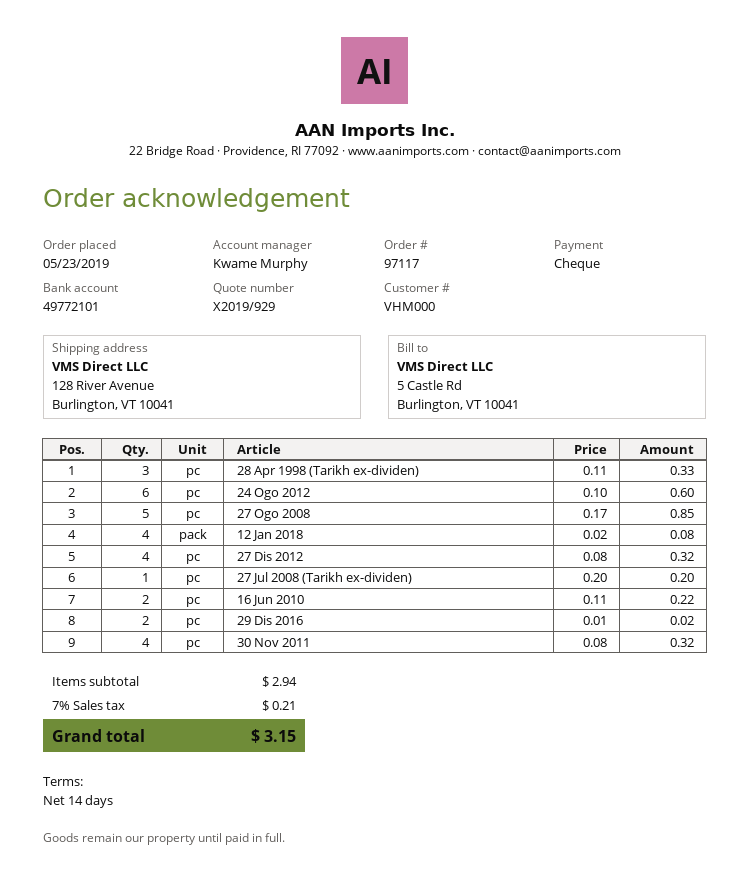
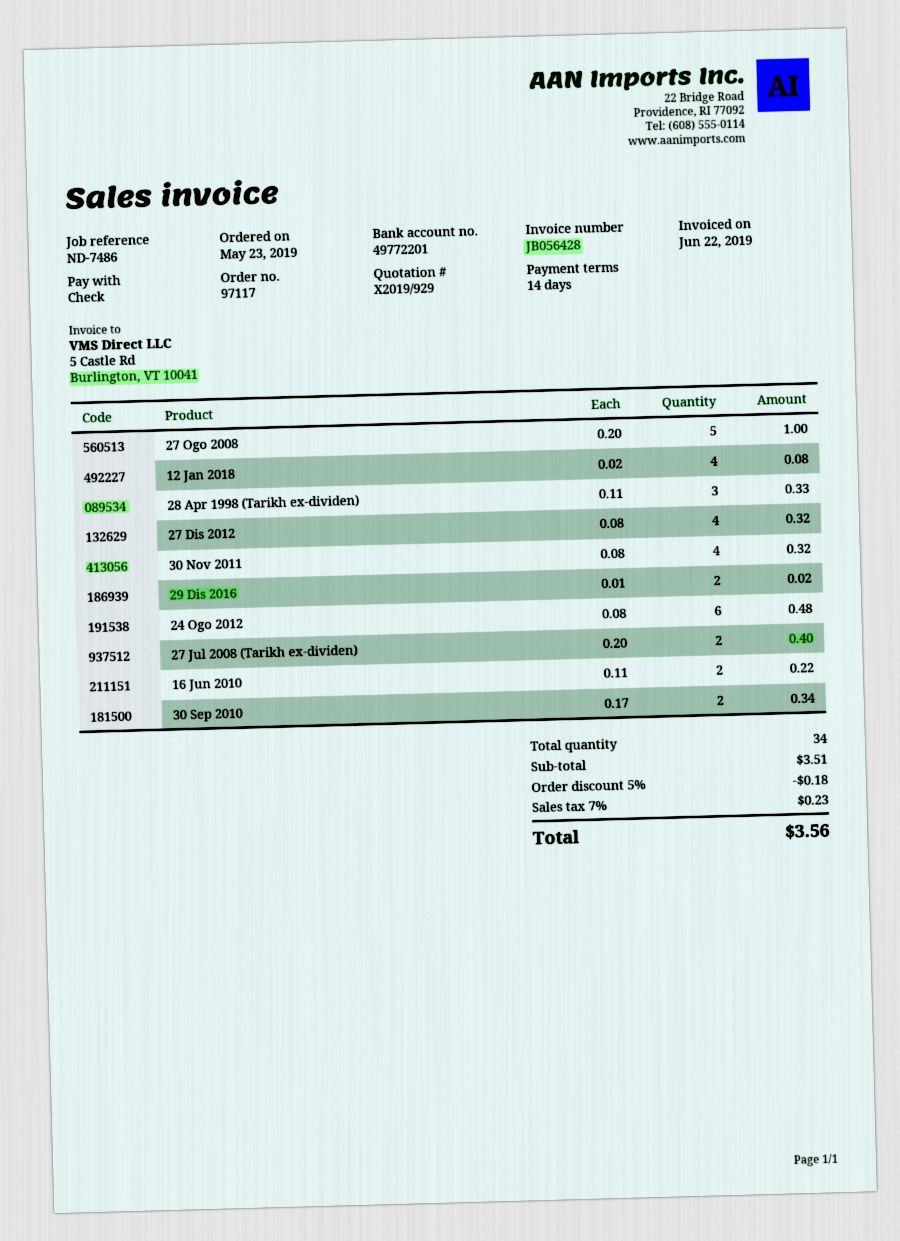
bank account: 49772101 -> 49772201
24 Ogo 2012: 6 x 0.10 = 0.60 -> 6 x 0.08 = 0.48
27 Ogo 2008: 5 x 0.17 = 0.85 -> 5 x 0.20 = 1.00
27 Jul 2008 (Tarikh ex-dividen): 1 x 0.20 = 0.20 -> 2 x 0.20 = 0.40
30 Sep 2010: none -> 2 x 0.17 = 0.34
subtotal: 2.94 -> 3.51
discount: none -> 5% = 0.18
tax: 7% = 0.21 -> 7% = 0.23
total: 3.15 -> 3.56

